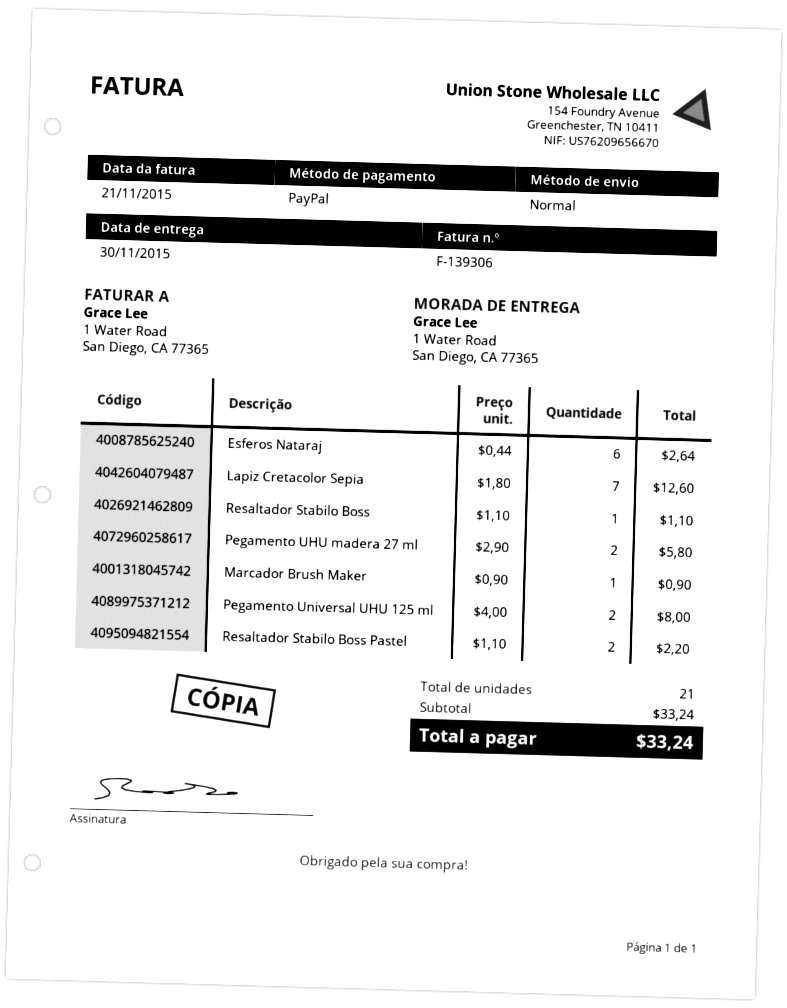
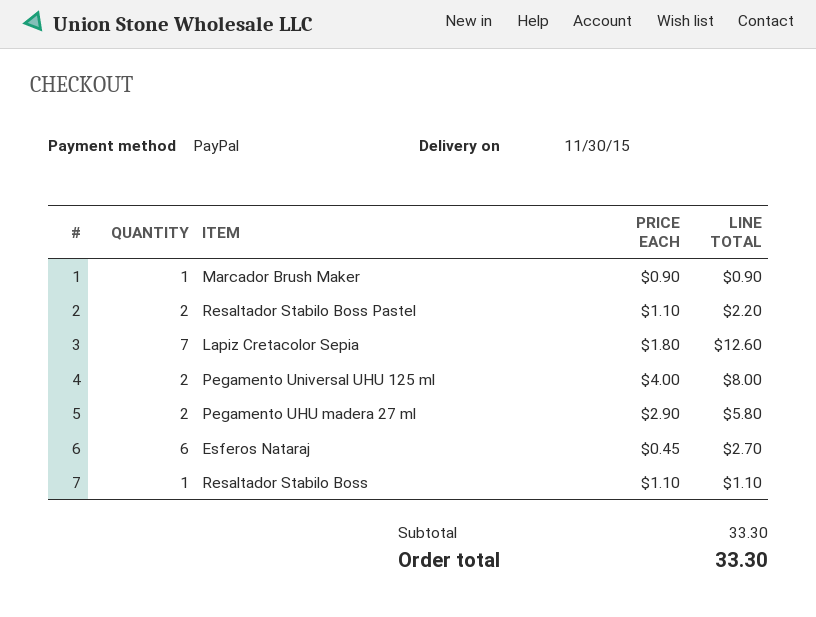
Esferos Nataraj: 6 x 0.44 = 2.64 -> 6 x 0.45 = 2.70
subtotal: 33.24 -> 33.30
total: 33.24 -> 33.30

